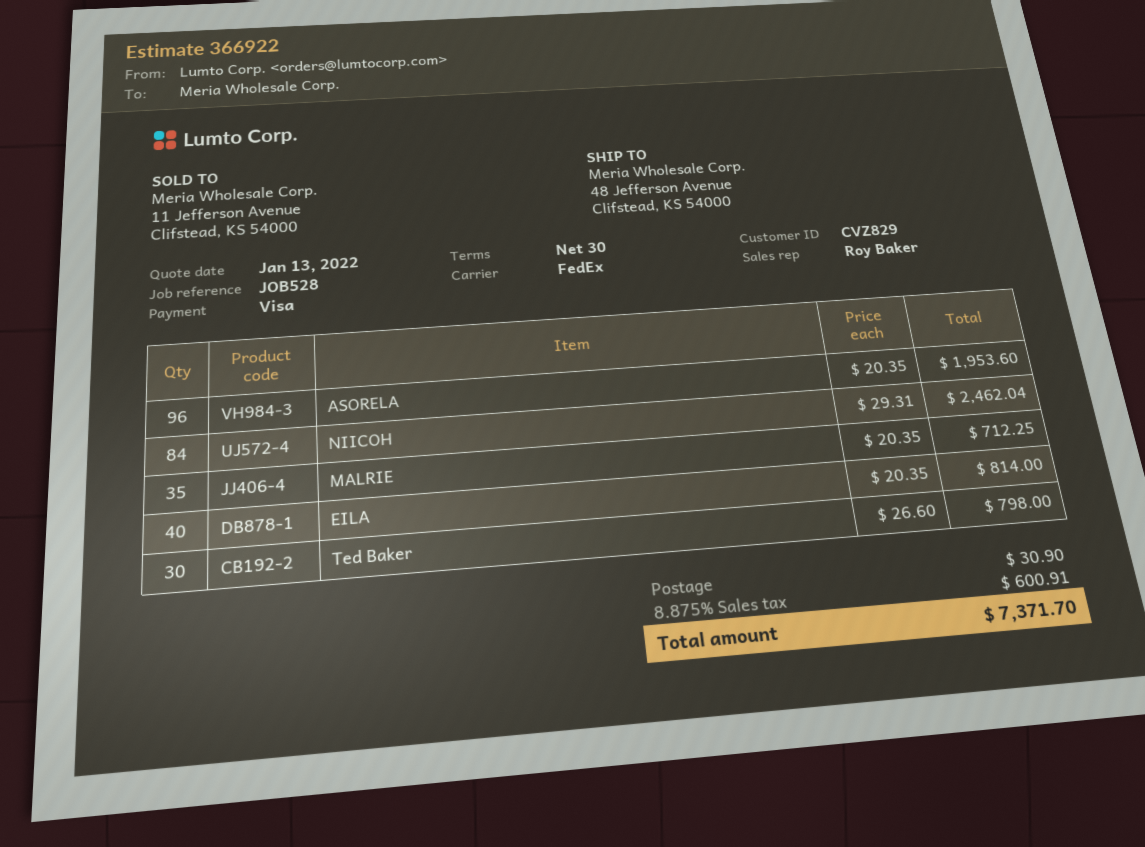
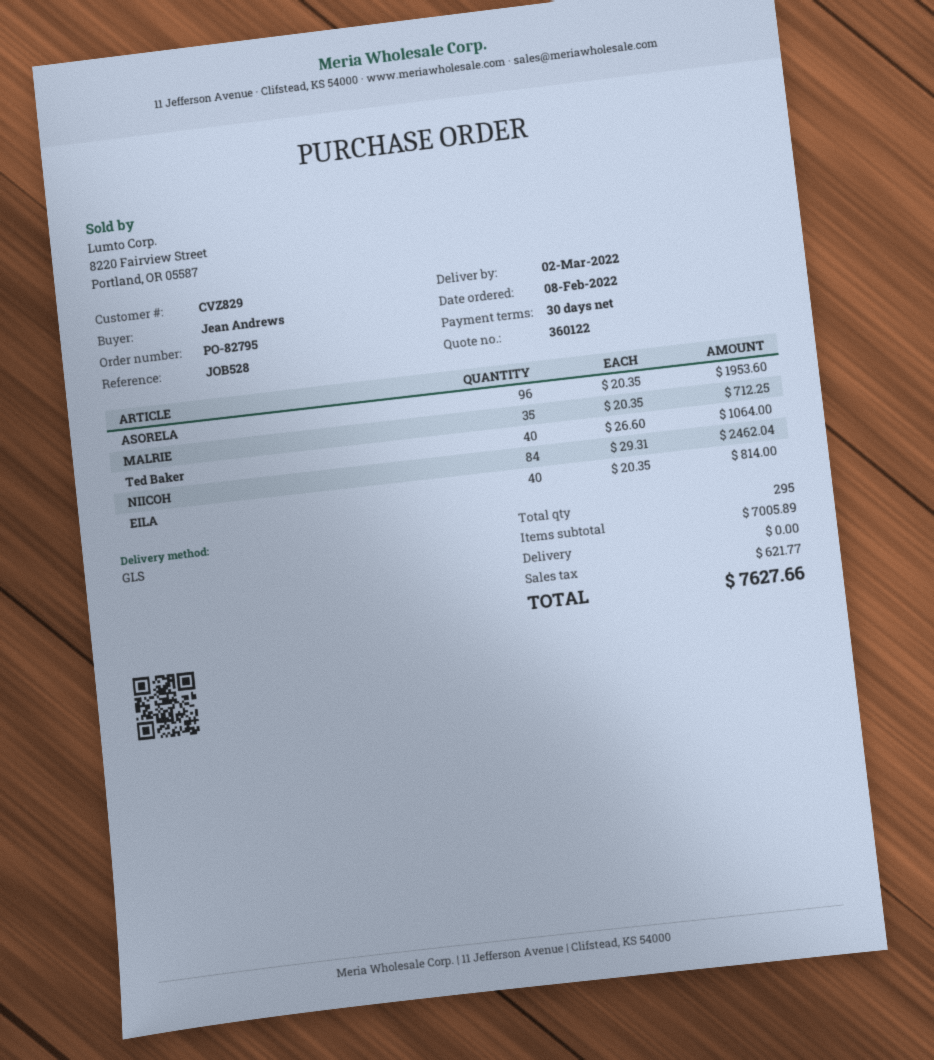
quote number: 366922 -> 360122
shipping method: FedEx -> GLS
Ted Baker: 30 x 26.60 = 798.00 -> 40 x 26.60 = 1064.00
shipping: 30.90 -> 0.00
tax: 600.91 -> 621.77
total: 7371.70 -> 7627.66

